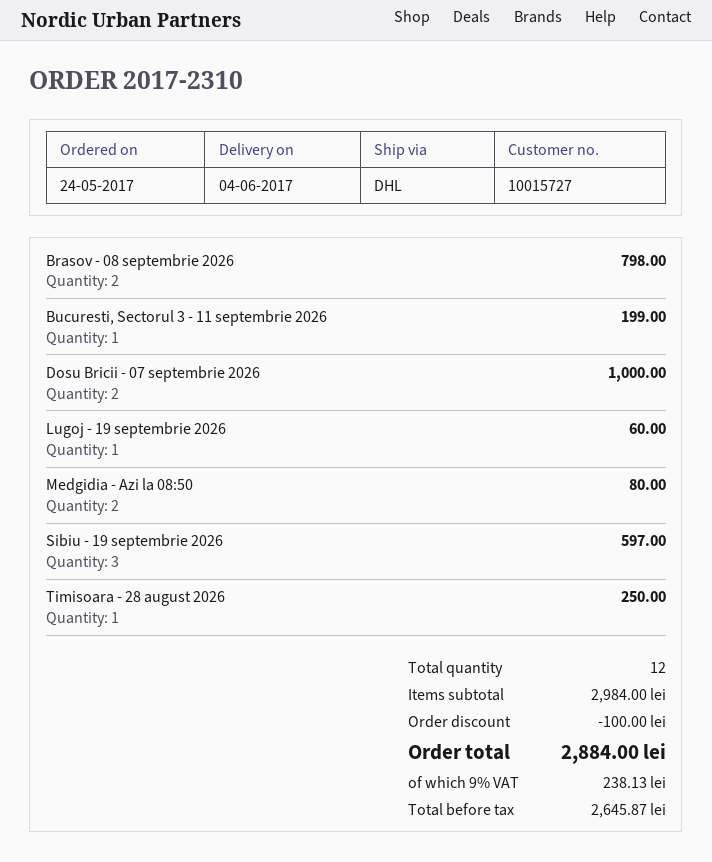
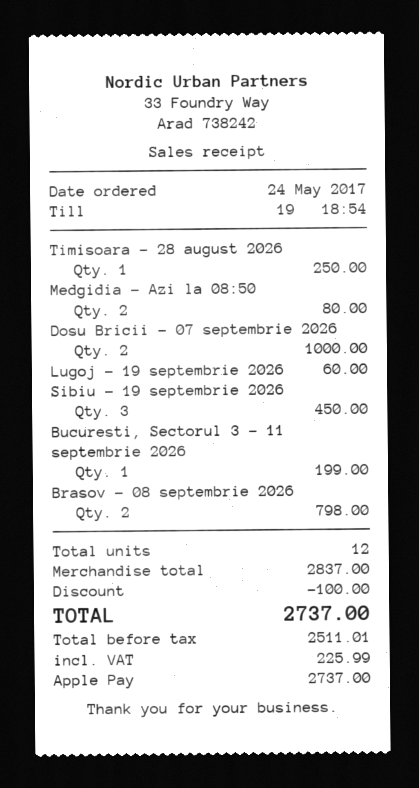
Sibiu - 19 septembrie 2026: 3 for 597.00 -> 3 for 450.00
subtotal: 2984.00 -> 2837.00
net: 2645.87 -> 2511.01
tax: 238.13 -> 225.99
total: 2884.00 -> 2737.00

